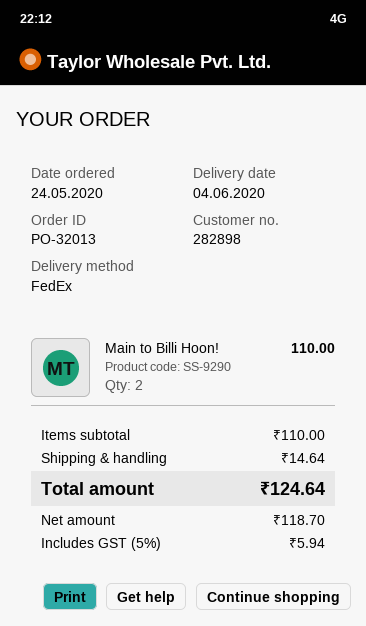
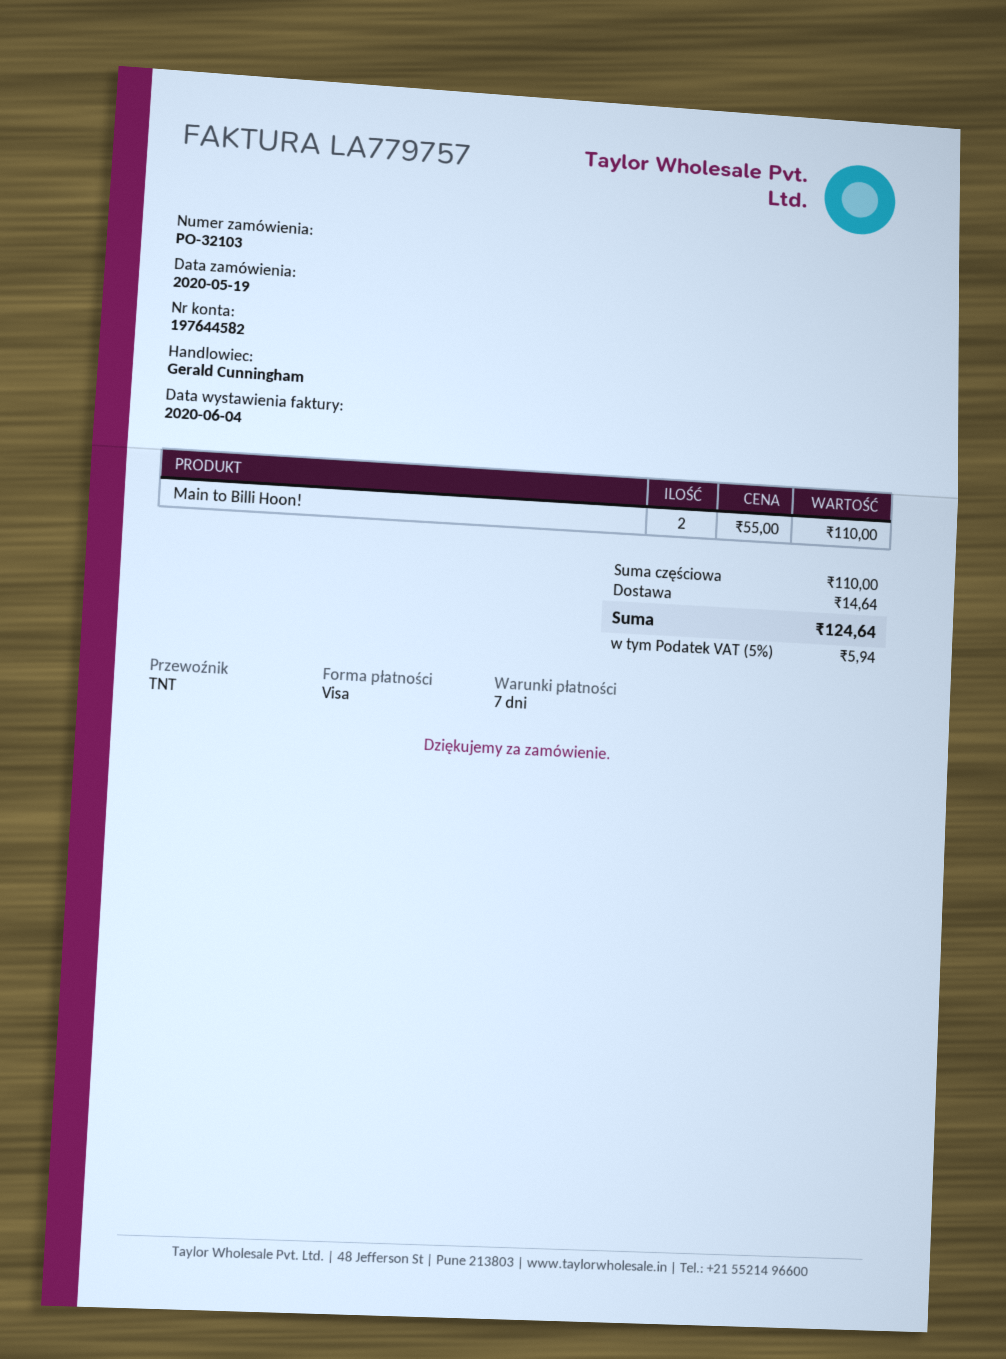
order number: PO-32013 -> PO-32103
order date: 2020-05-24 -> 2020-05-19
shipping method: FedEx -> TNT

